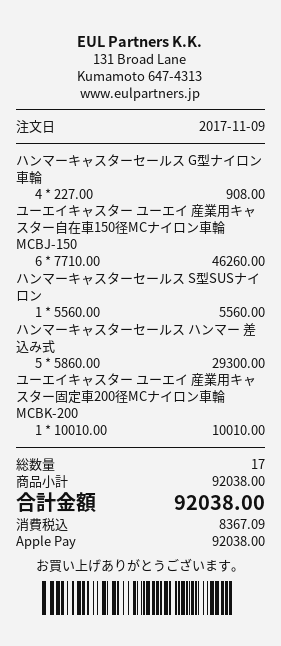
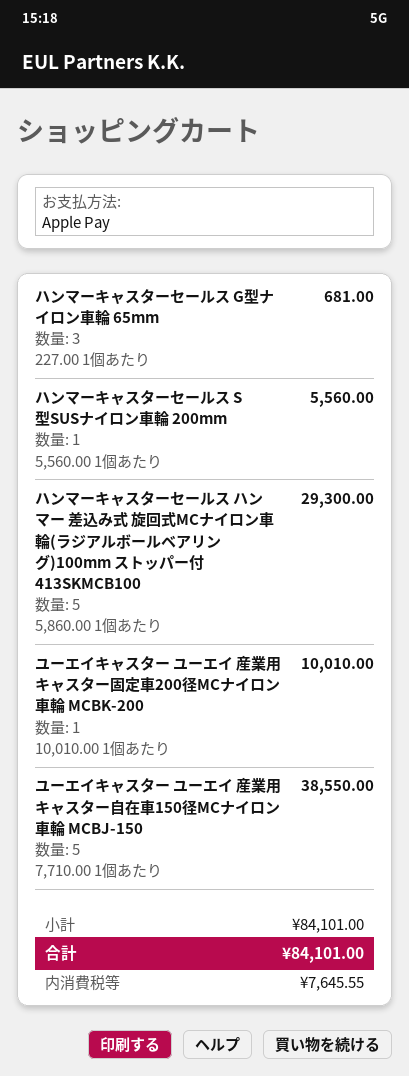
ハンマーキャスターセールス G型ナイロン車輪: 4 x 227.00 = 908.00 -> 3 x 227.00 = 681.00
ユーエイキャスター ユーエイ 産業用キャスター自在車150径MCナイロン車輪 MCBJ-150: 6 x 7710.00 = 46260.00 -> 5 x 7710.00 = 38550.00
subtotal: 92038.00 -> 84101.00
tax: 8367.09 -> 7645.55
total: 92038.00 -> 84101.00

